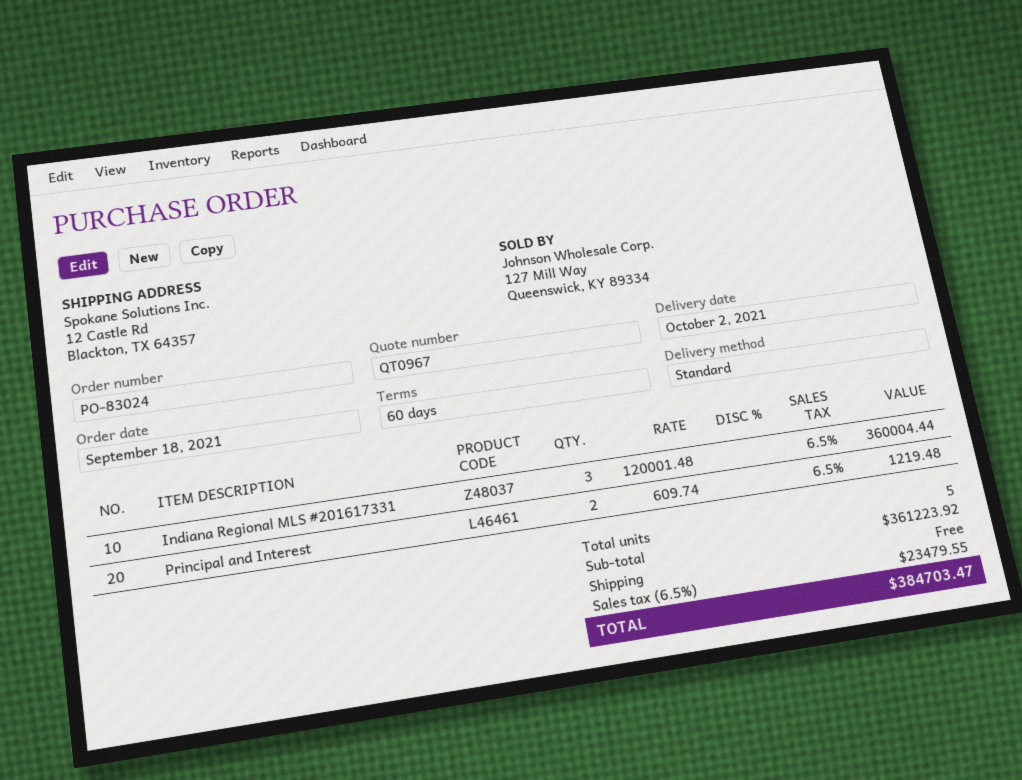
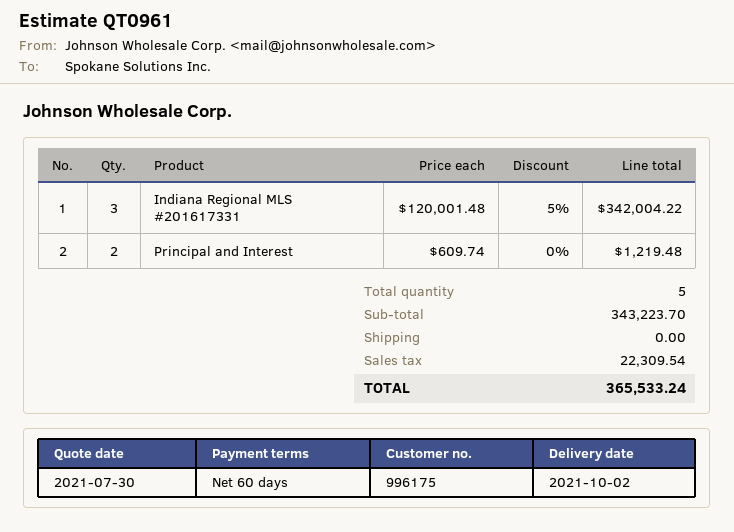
quote number: QT0967 -> QT0961
Indiana Regional MLS #201617331: 3 x 120001.48 = 360004.44 -> 3 x 120001.48 - 5% = 342004.22
subtotal: 361223.92 -> 343223.70
tax: 23479.55 -> 22309.54
total: 384703.47 -> 365533.24

